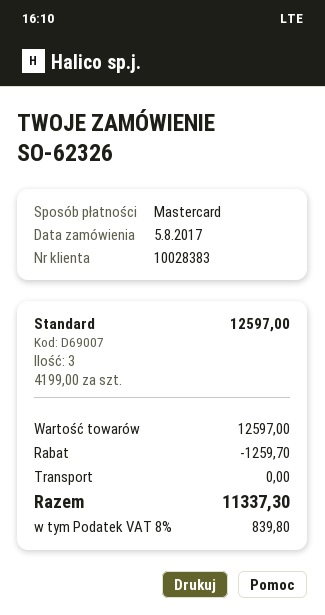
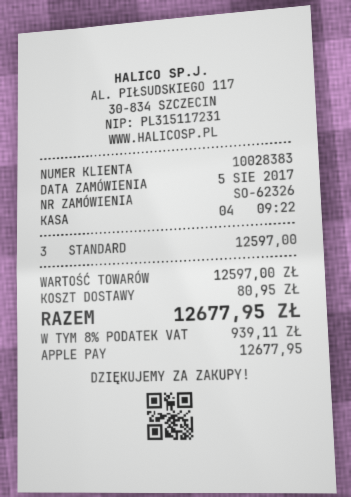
payment method: Mastercard -> Apple Pay
discount: 1259.70 -> none
shipping: 0.00 -> 80.95
tax: 8% = 839.80 -> 8% = 939.11
total: 11337.30 -> 12677.95

